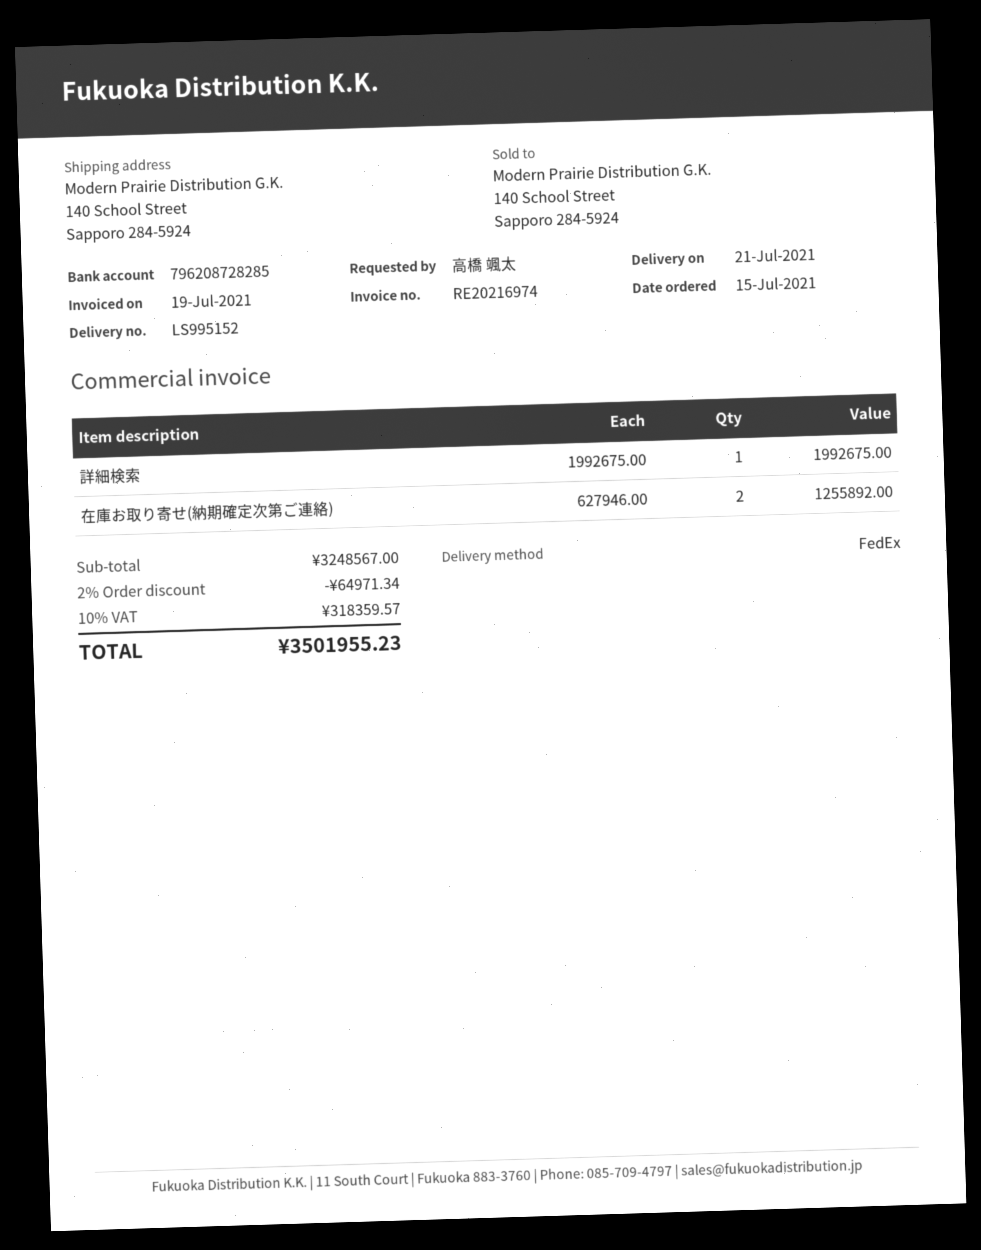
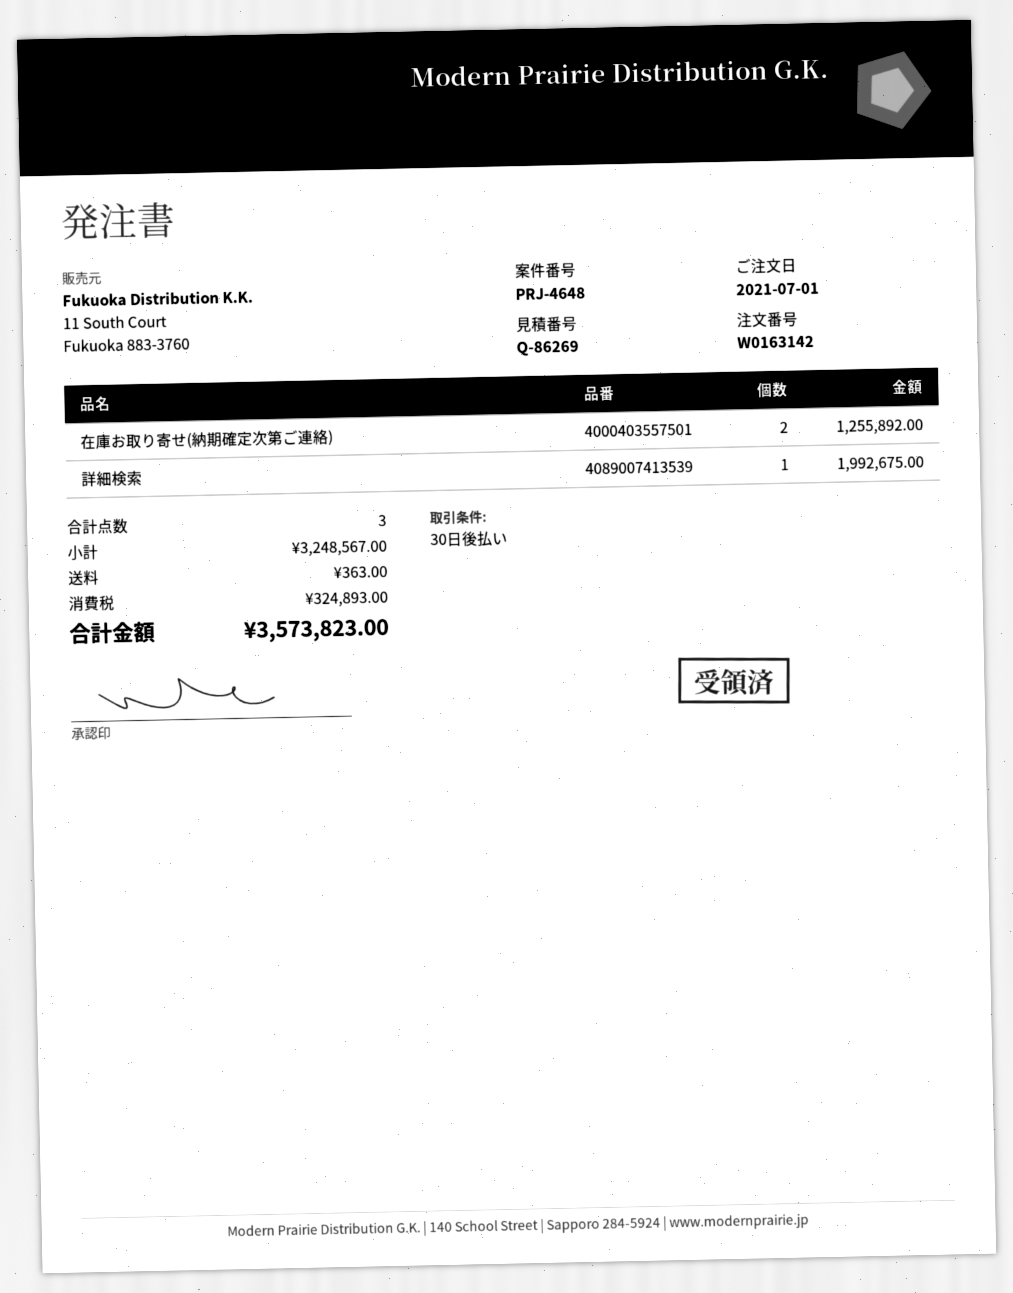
order date: 2021-07-15 -> 2021-07-01
discount: 2% = 64971.34 -> none
shipping: none -> 363.00
tax: 318359.57 -> 324893.00
total: 3501955.23 -> 3573823.00

